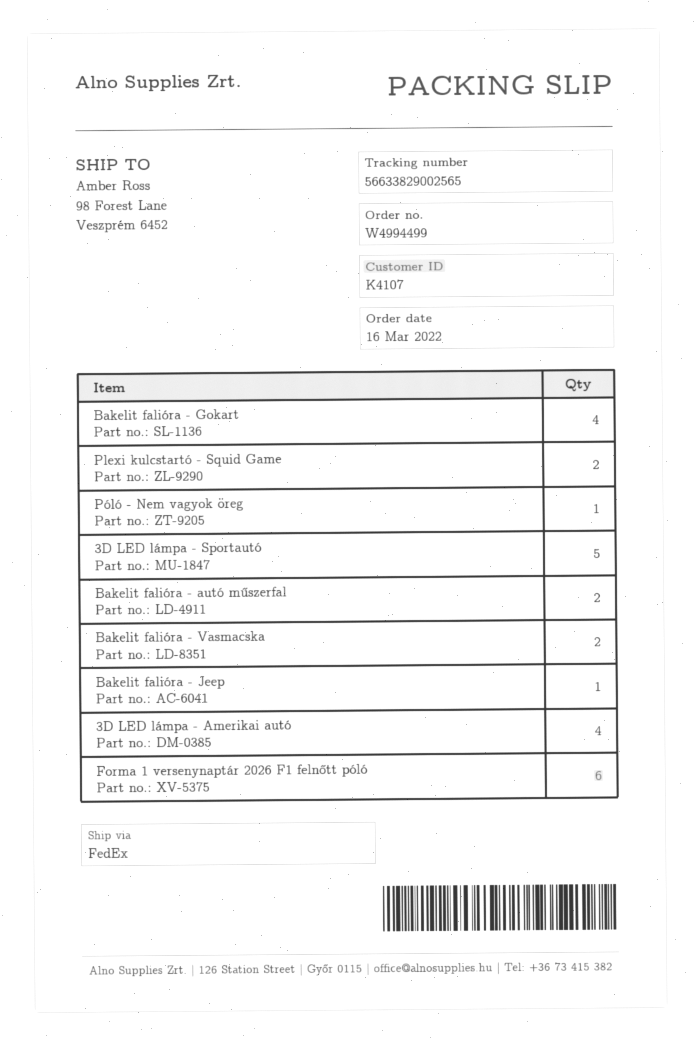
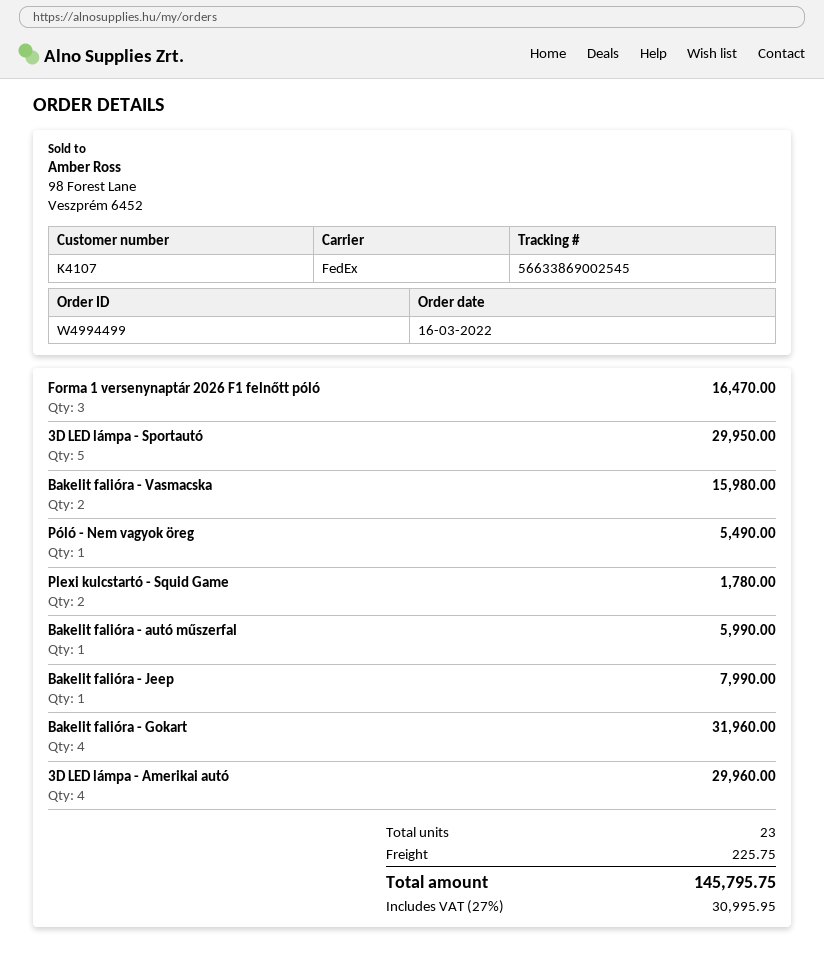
tracking number: 56633829002565 -> 56633869002545
Bakelit falióra - autó műszerfal: 2 -> 1
Forma 1 versenynaptár 2026 F1 felnőtt póló: 6 -> 3

